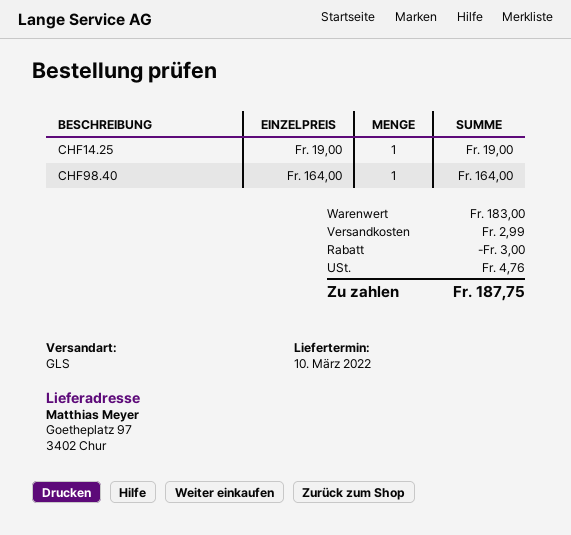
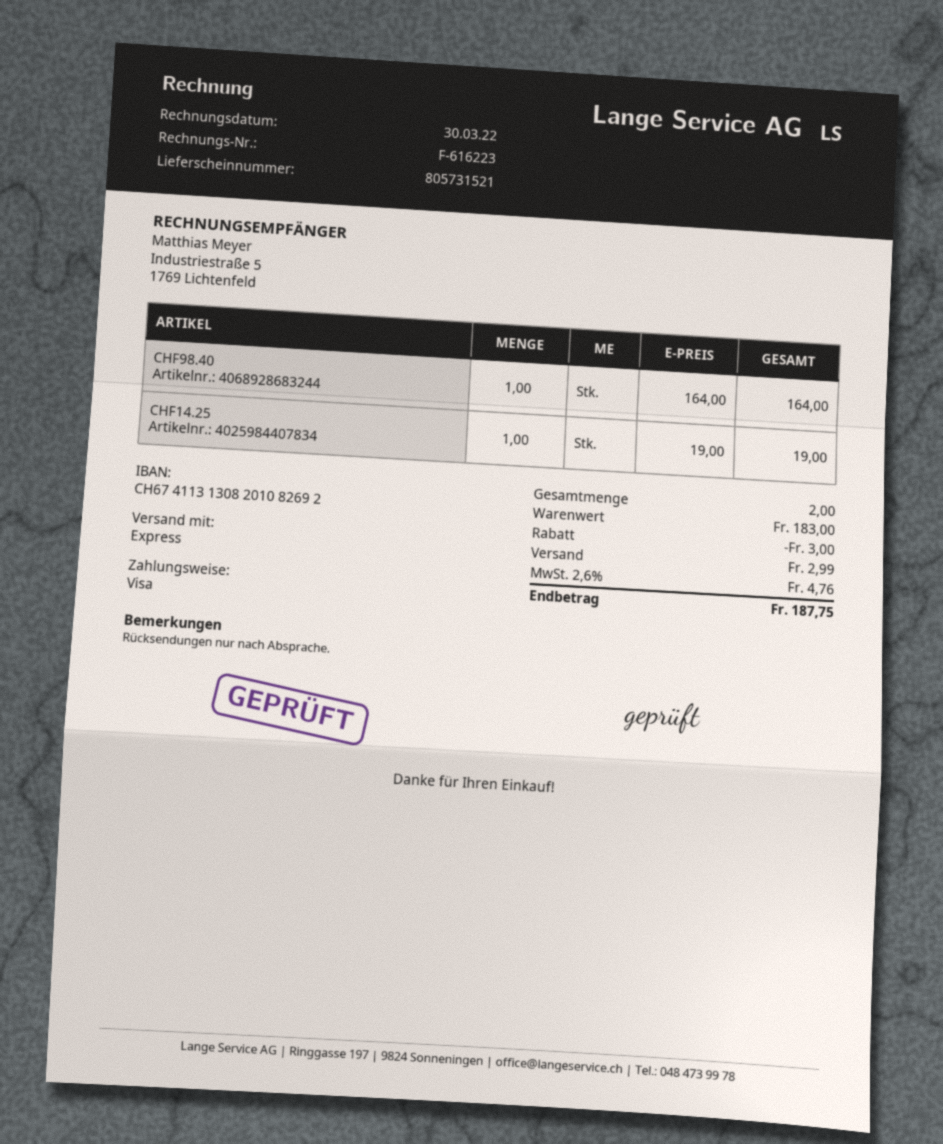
shipping method: GLS -> express

